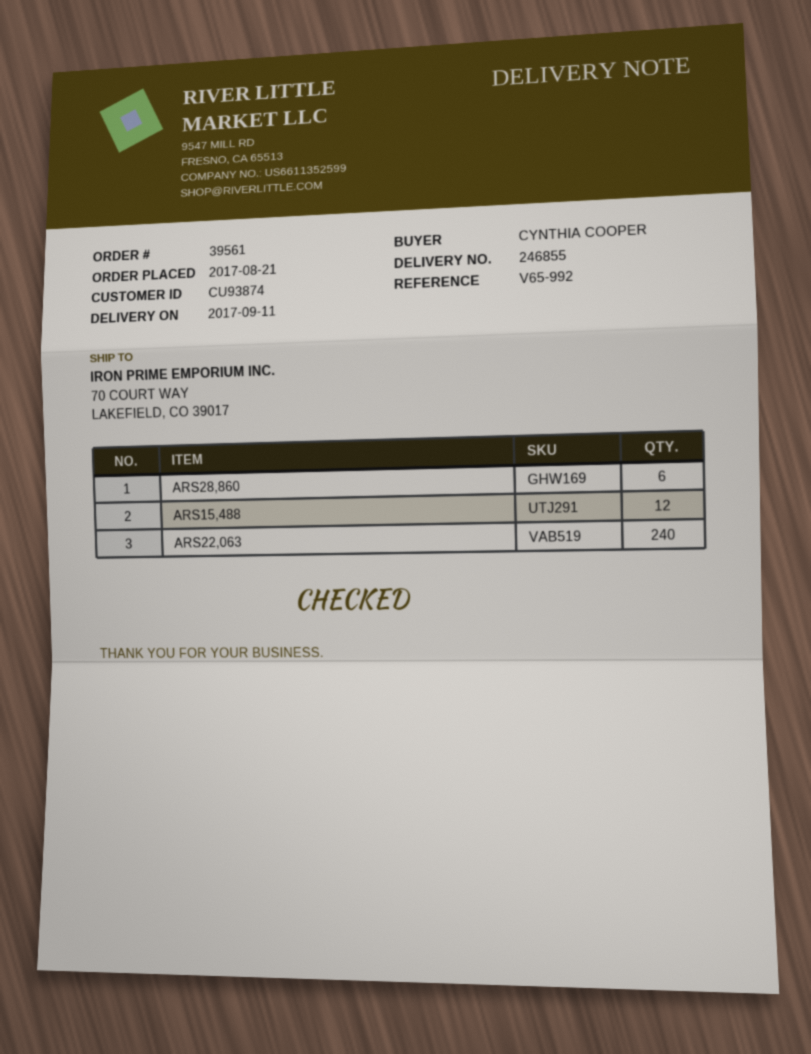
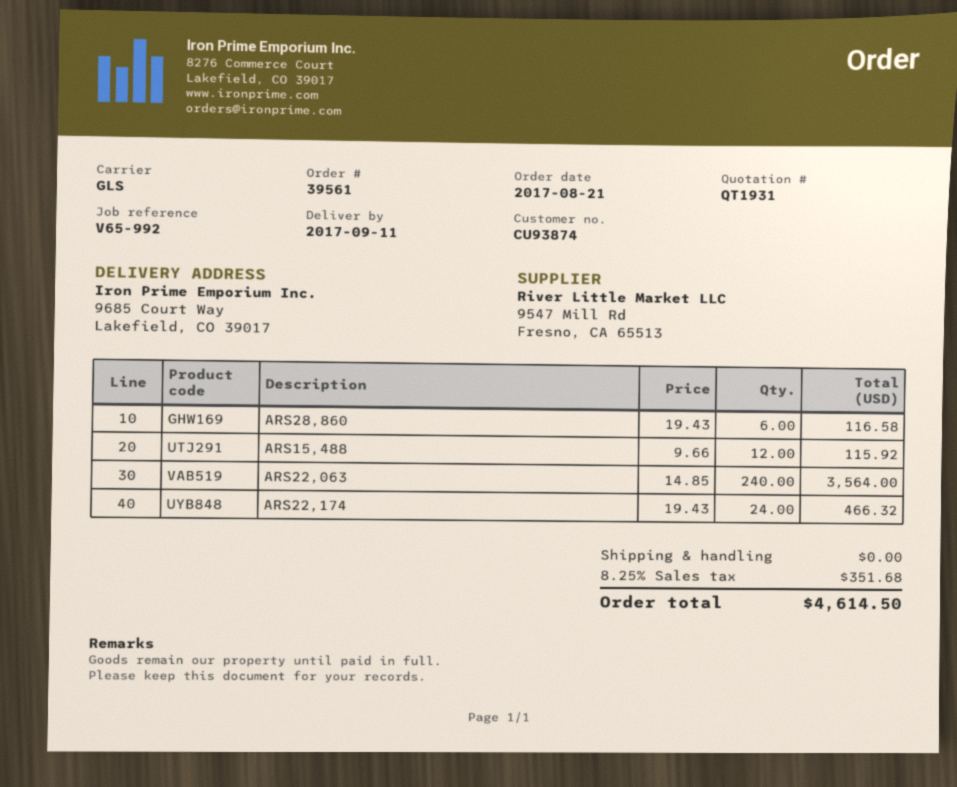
ship to: 70 COURT WAY, LAKEFIELD, CO 39017 -> 9685 Court Way, Lakefield, CO 39017
ARS22,174: none -> 24

